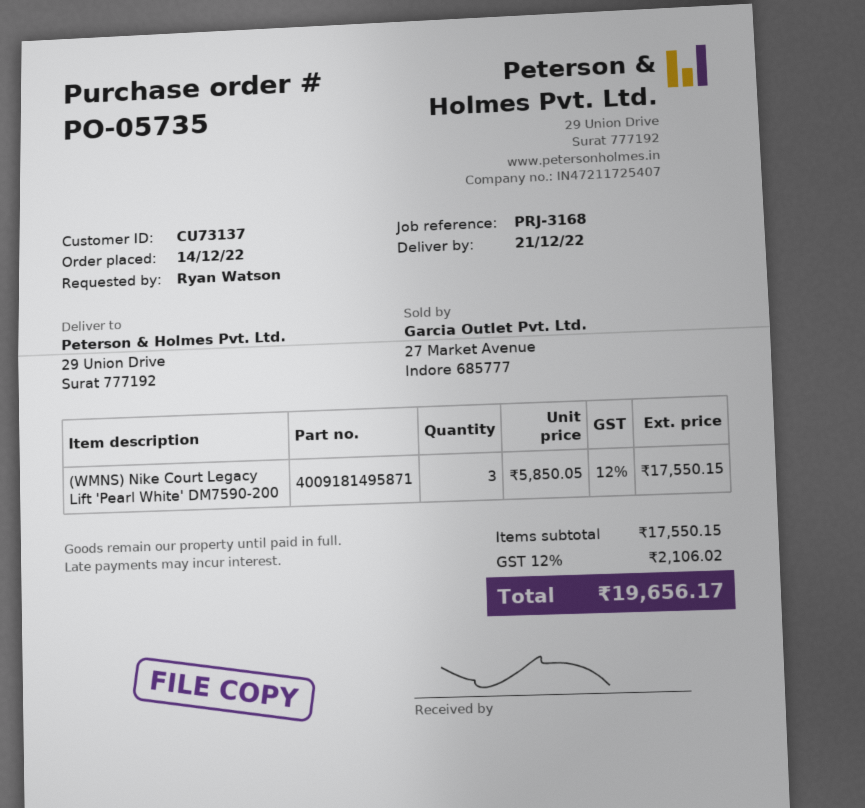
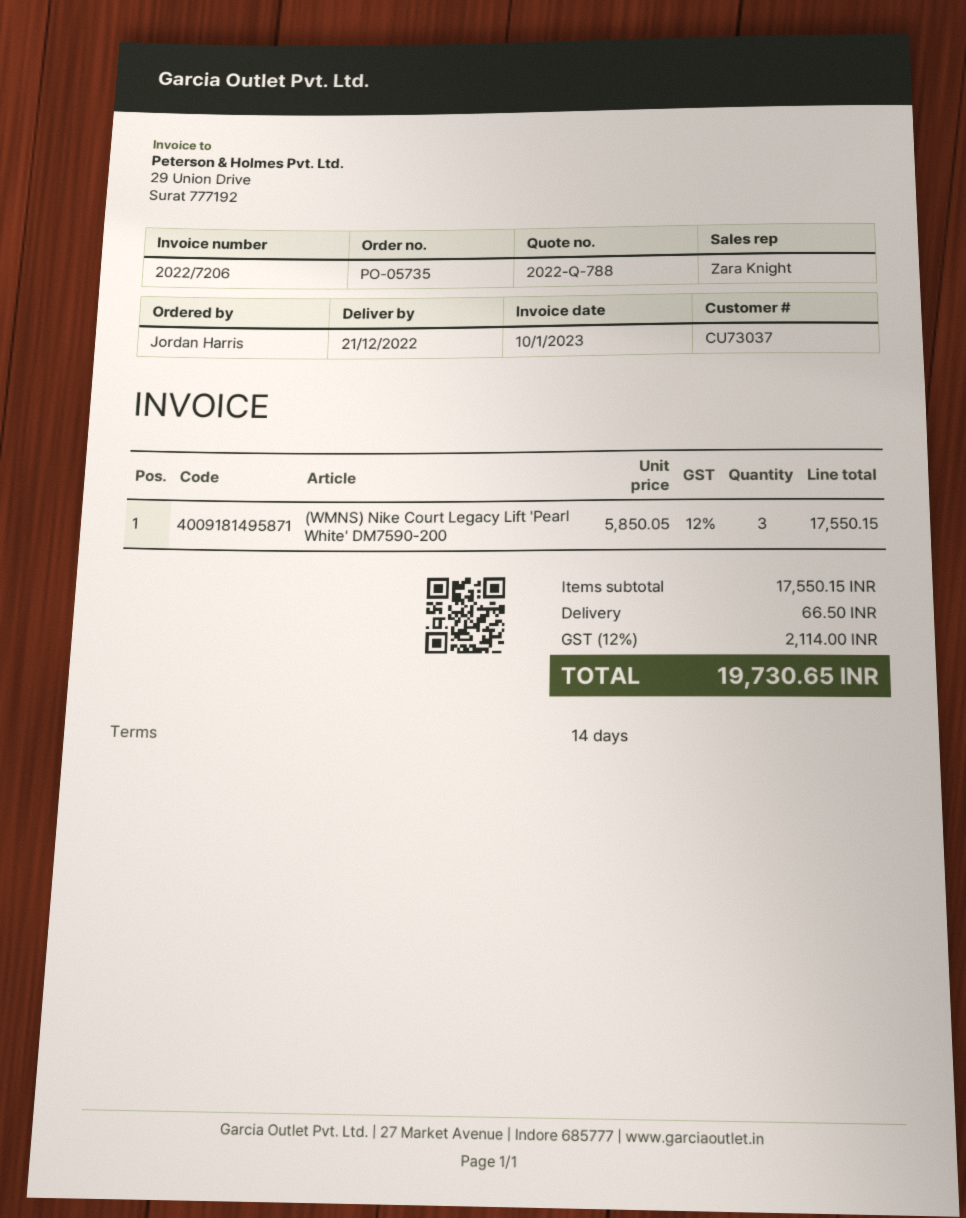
customer number: CU73137 -> CU73037
ordered by: Ryan Watson -> Jordan Harris
shipping: none -> 66.50
tax: 12% = 2106.02 -> 12% = 2114.00
total: 19656.17 -> 19730.65

